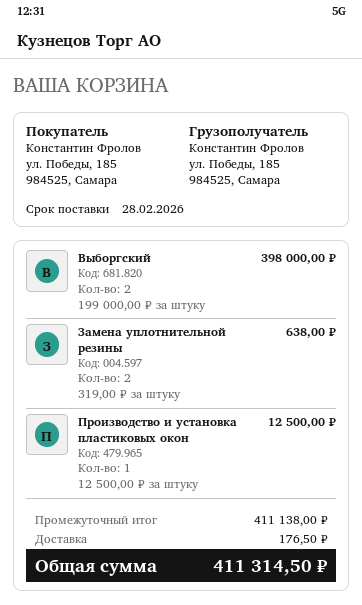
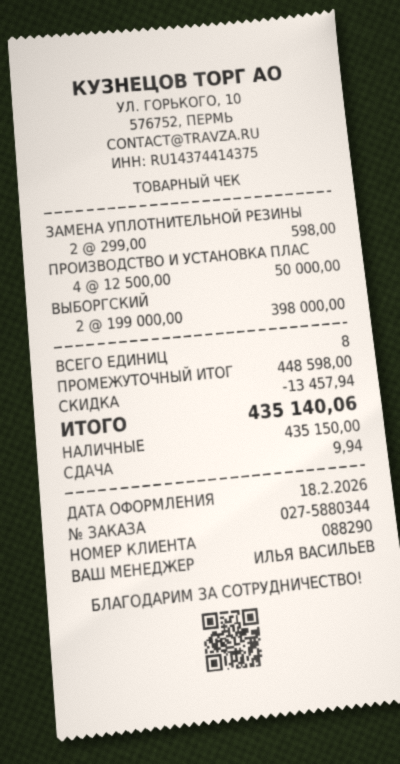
Замена уплотнительной резины: 2 x 319.00 = 638.00 -> 2 x 299.00 = 598.00
Производство и установка пластиковых окон: 1 x 12500.00 = 12500.00 -> 4 x 12500.00 = 50000.00
subtotal: 411138.00 -> 448598.00
discount: none -> 13457.94
shipping: 176.50 -> none
total: 411314.50 -> 435140.06

